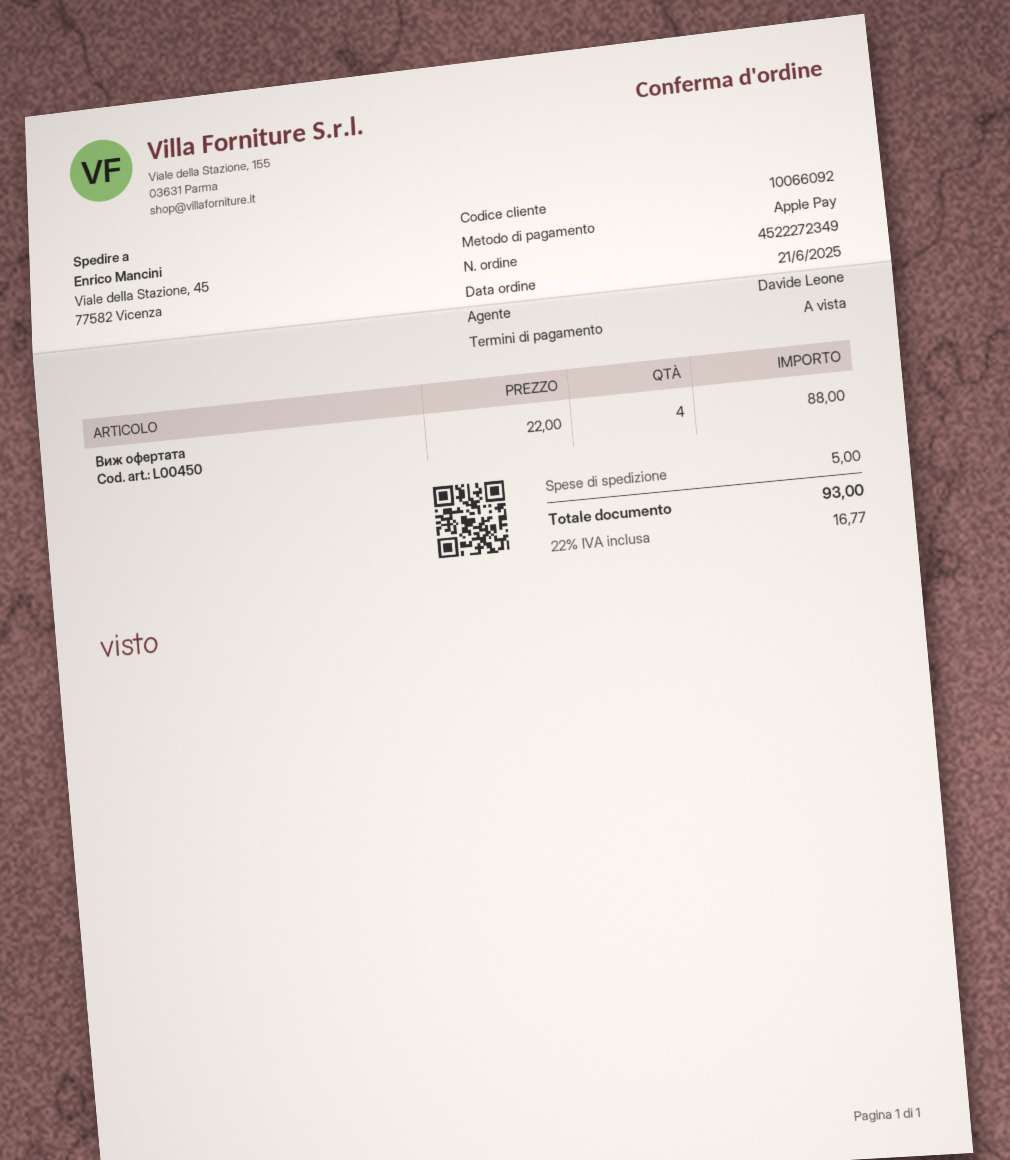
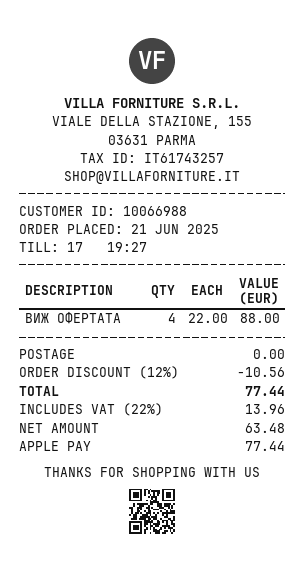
customer number: 10066092 -> 10066988
discount: none -> 12% = 10.56
shipping: 5.00 -> 0.00
tax: 22% = 16.77 -> 22% = 13.96
total: 93.00 -> 77.44

